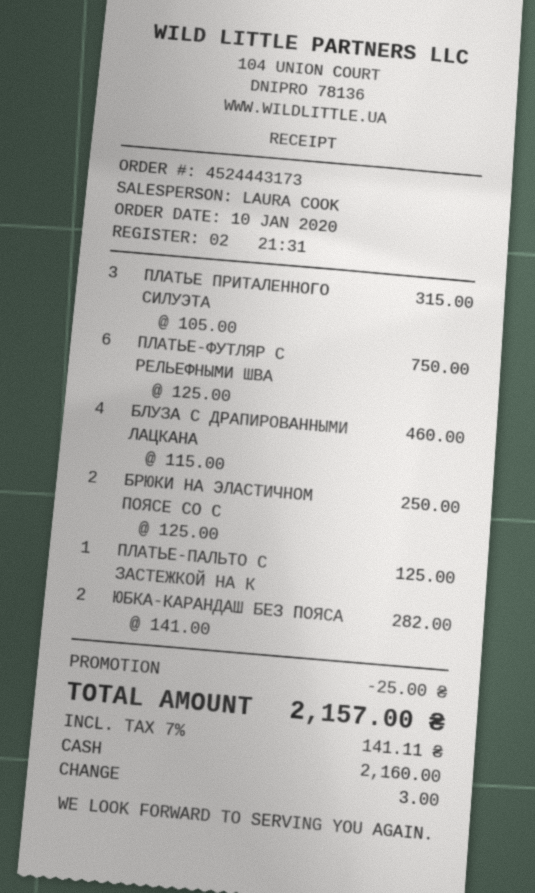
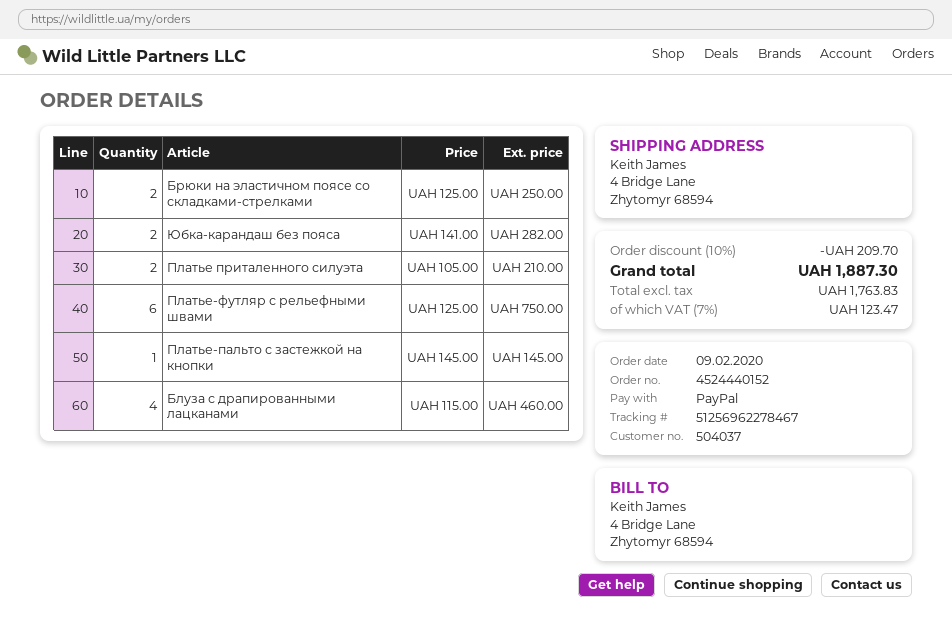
order number: 4524443173 -> 4524440152
order date: 2020-01-10 -> 2020-02-09
payment method: cash -> PayPal
ПЛАТЬЕ ПРИТАЛЕННОГО СИЛУЭТА: 3 x 105.00 = 315.00 -> 2 x 105.00 = 210.00
ПЛАТЬЕ-ПАЛЬТО С ЗАСТЕЖКОЙ НА К: 1 x 125.00 = 125.00 -> 1 x 145.00 = 145.00
discount: 25.00 -> 209.70
tax: 7% = 141.11 -> 7% = 123.47
total: 2157.00 -> 1887.30

